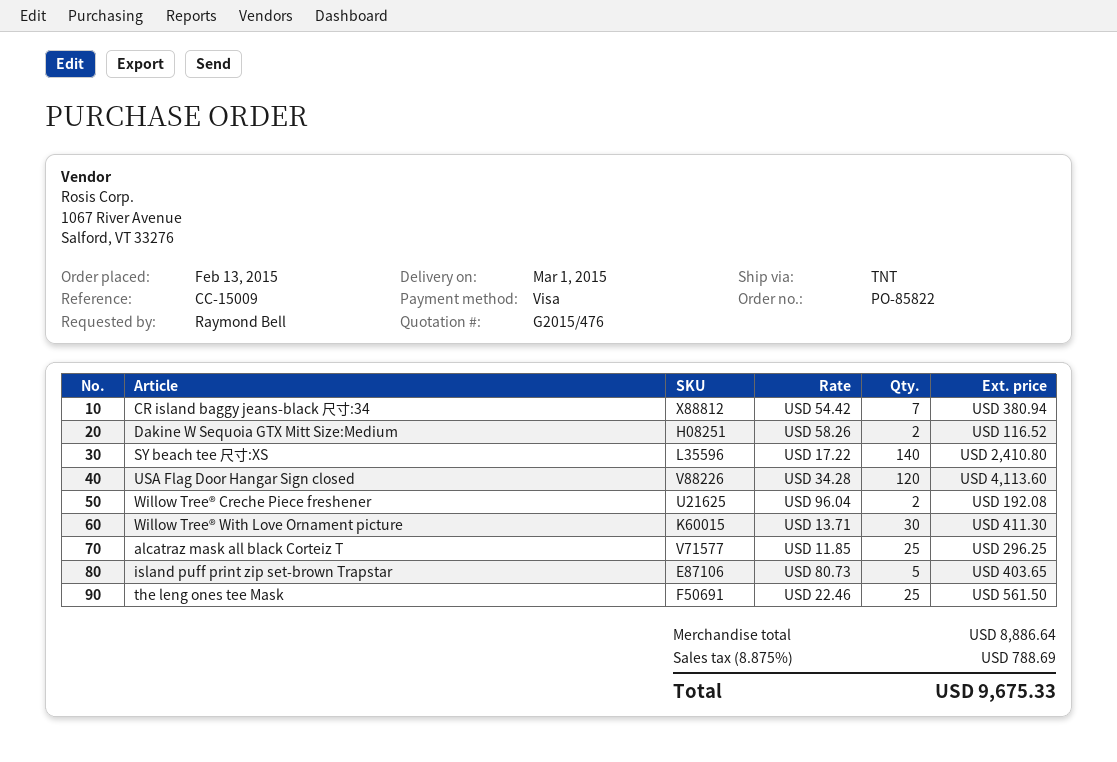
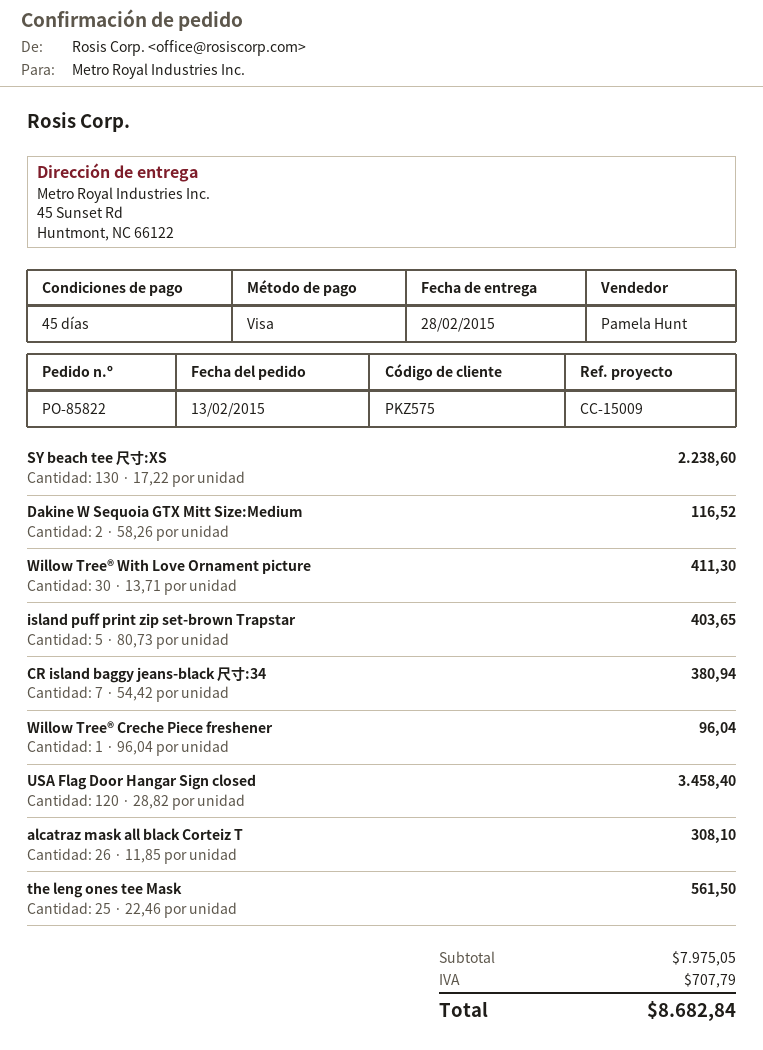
delivery date: 2015-03-01 -> 2015-02-28
SY beach tee 尺寸:XS: 140 x 17.22 = 2410.80 -> 130 x 17.22 = 2238.60
USA Flag Door Hangar Sign closed: 120 x 34.28 = 4113.60 -> 120 x 28.82 = 3458.40
Willow Tree® Creche Piece freshener: 2 x 96.04 = 192.08 -> 1 x 96.04 = 96.04
alcatraz mask all black Corteiz T: 25 x 11.85 = 296.25 -> 26 x 11.85 = 308.10
subtotal: 8886.64 -> 7975.05
tax: 788.69 -> 707.79
total: 9675.33 -> 8682.84

